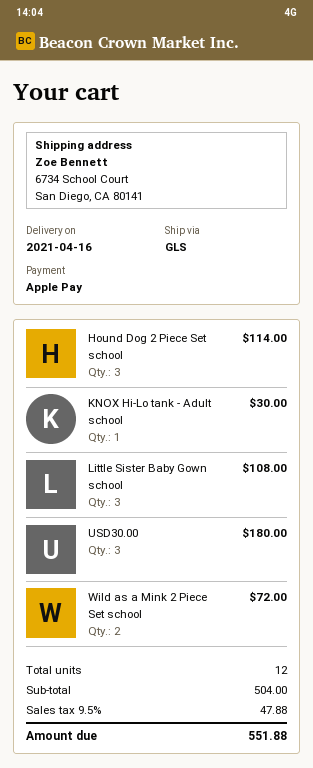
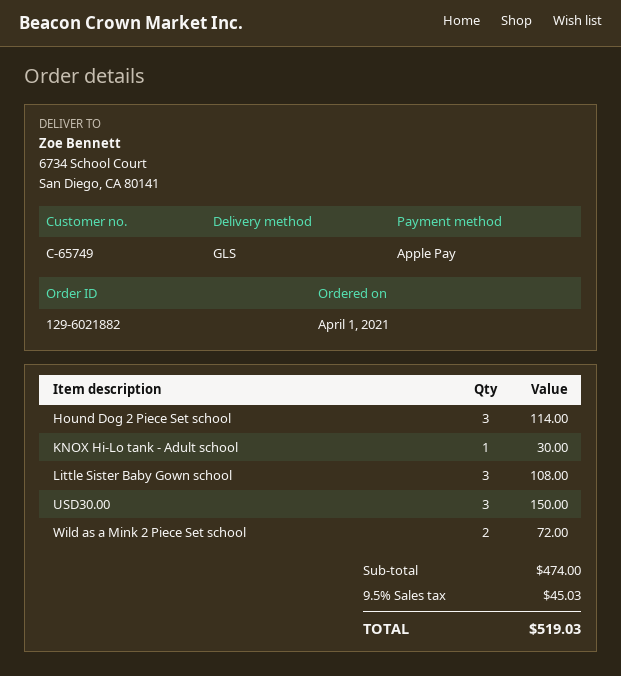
USD30.00: 3 for 180.00 -> 3 for 150.00
subtotal: 504.00 -> 474.00
tax: 9.5% = 47.88 -> 9.5% = 45.03
total: 551.88 -> 519.03

